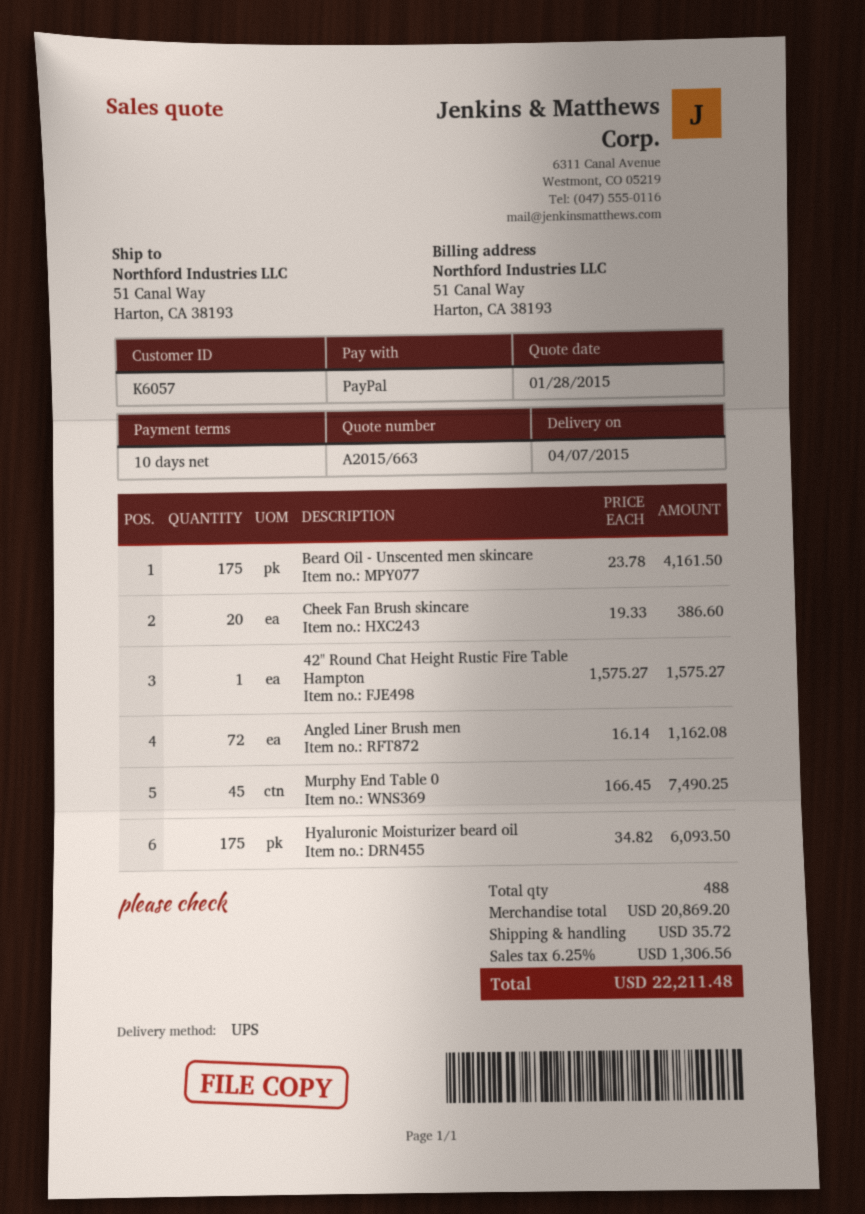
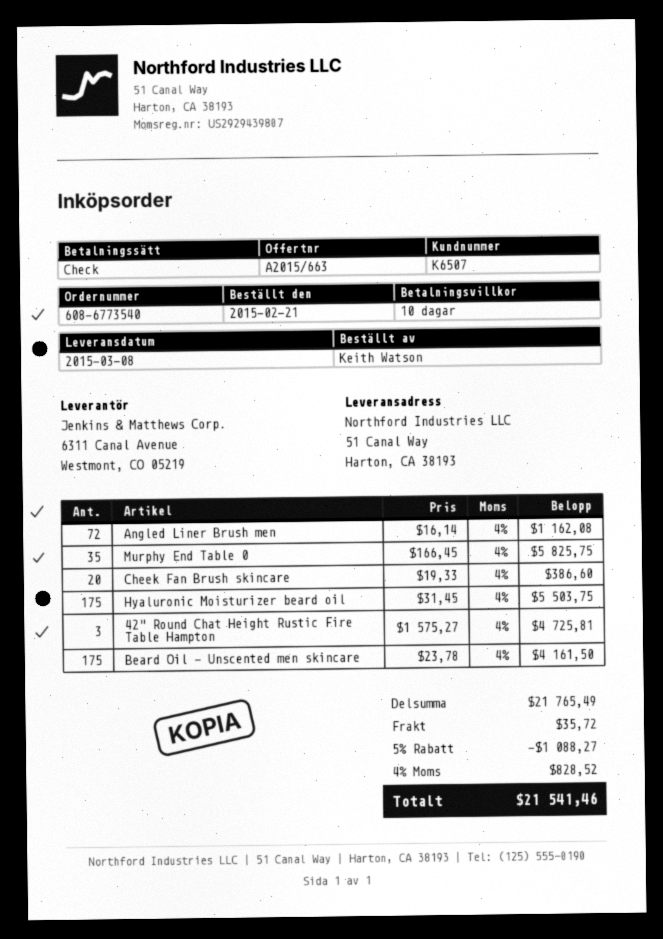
delivery date: 2015-04-07 -> 2015-03-08
customer number: K6057 -> K6507
payment method: PayPal -> cheque
42" Round Chat Height Rustic Fire Table Hampton: 1 x 1575.27 = 1575.27 -> 3 x 1575.27 = 4725.81
Murphy End Table 0: 45 x 166.45 = 7490.25 -> 35 x 166.45 = 5825.75
Hyaluronic Moisturizer beard oil: 175 x 34.82 = 6093.50 -> 175 x 31.45 = 5503.75
subtotal: 20869.20 -> 21765.49
discount: none -> 5% = 1088.27
tax: 6.25% = 1306.56 -> 4% = 828.52
total: 22211.48 -> 21541.46

